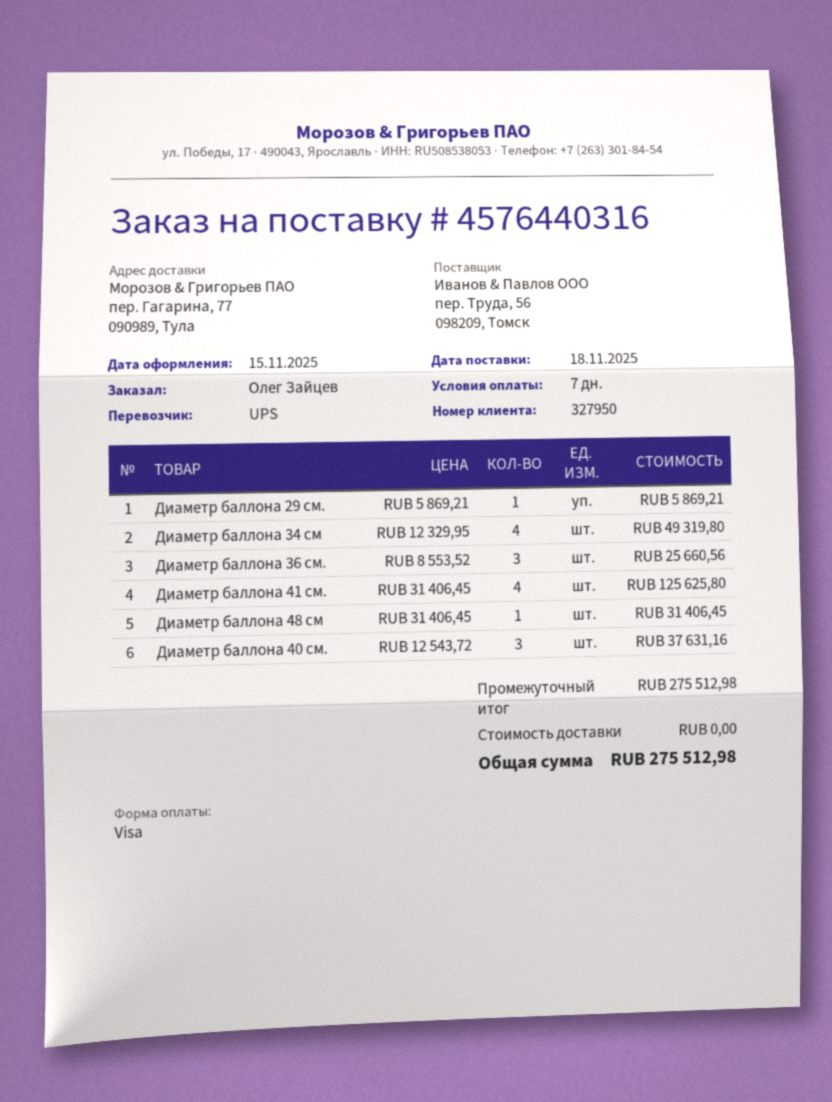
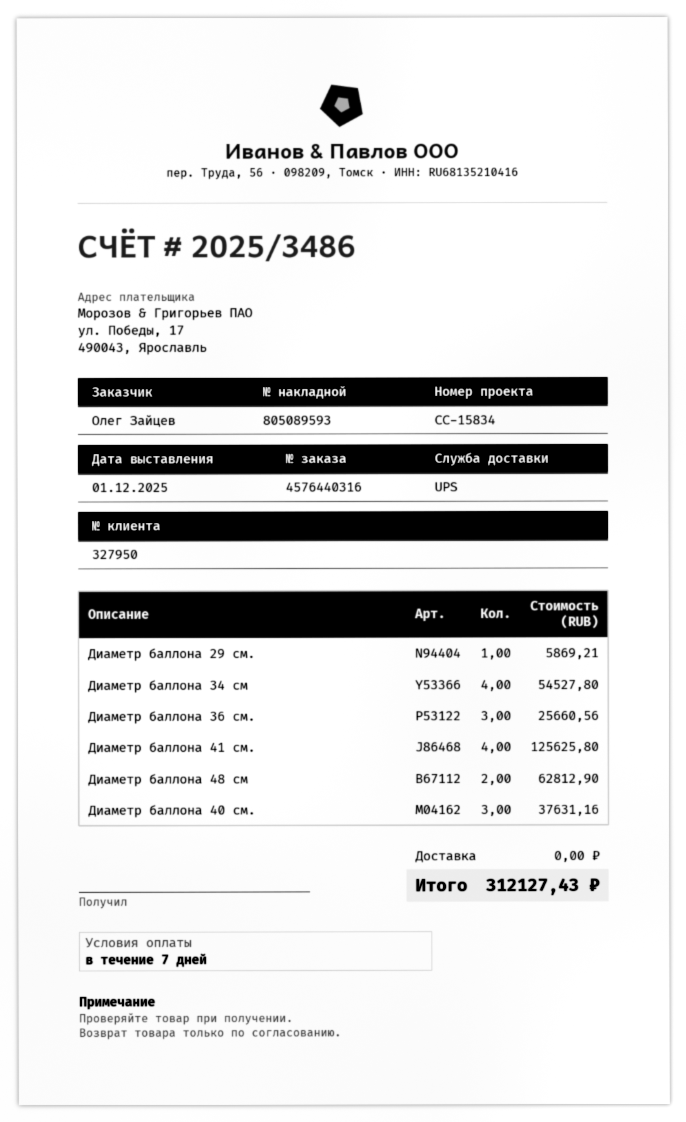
Диаметр баллона 34 см: 4 for 49319.80 -> 4 for 54527.80
Диаметр баллона 48 см: 1 for 31406.45 -> 2 for 62812.90
total: 275512.98 -> 312127.43

